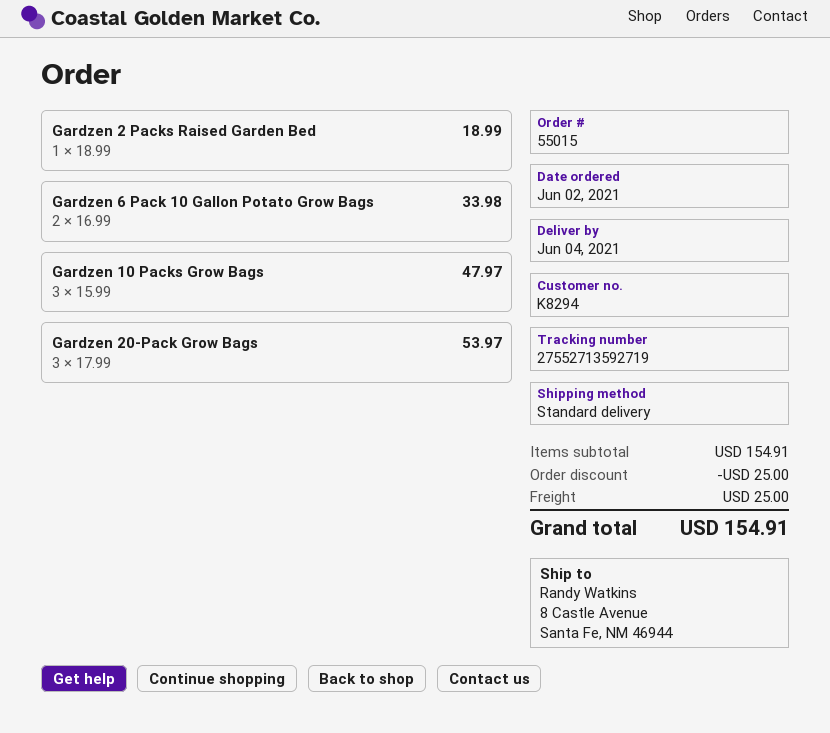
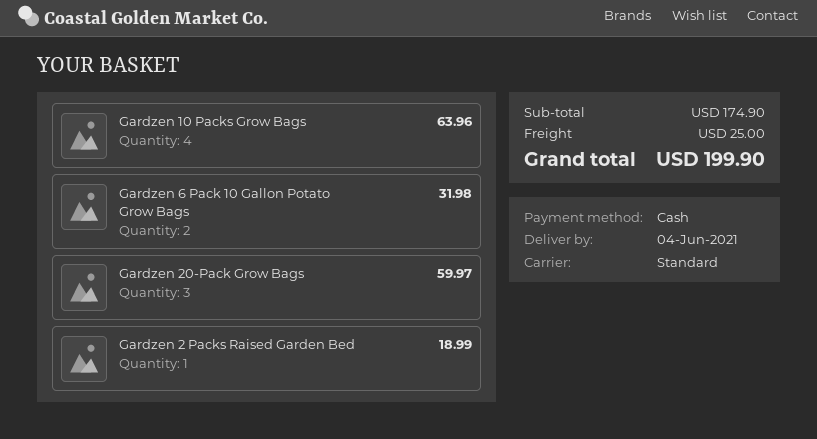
Gardzen 6 Pack 10 Gallon Potato Grow Bags: 2 for 33.98 -> 2 for 31.98
Gardzen 10 Packs Grow Bags: 3 for 47.97 -> 4 for 63.96
Gardzen 20-Pack Grow Bags: 3 for 53.97 -> 3 for 59.97
subtotal: 154.91 -> 174.90
discount: 25.00 -> none
total: 154.91 -> 199.90

